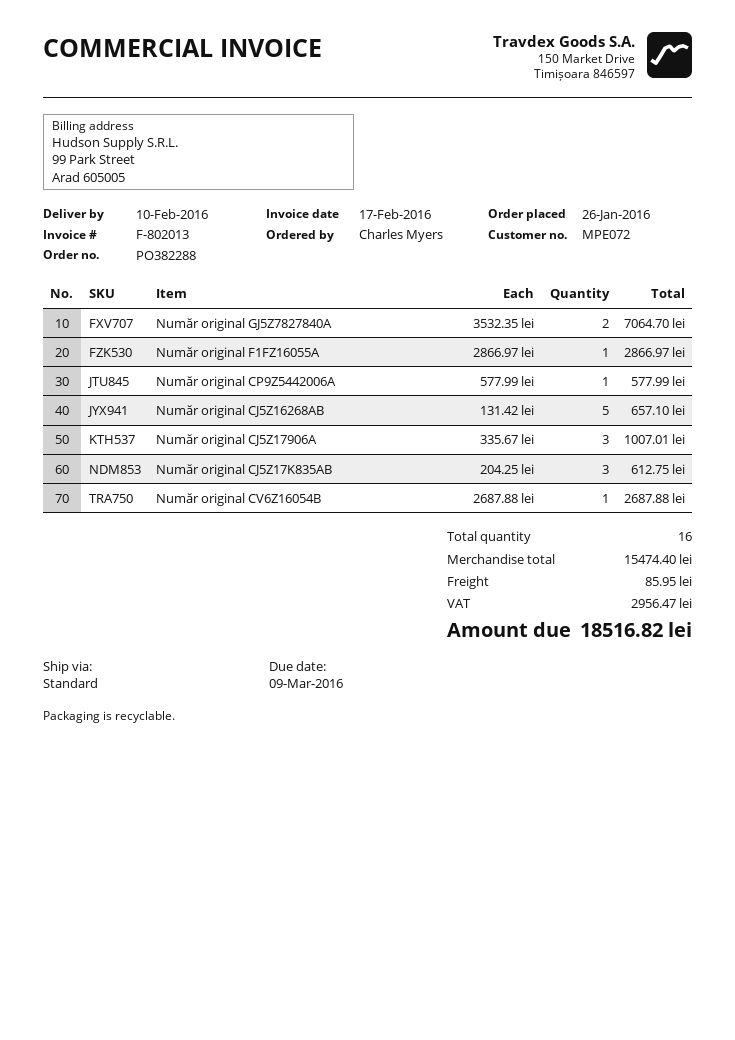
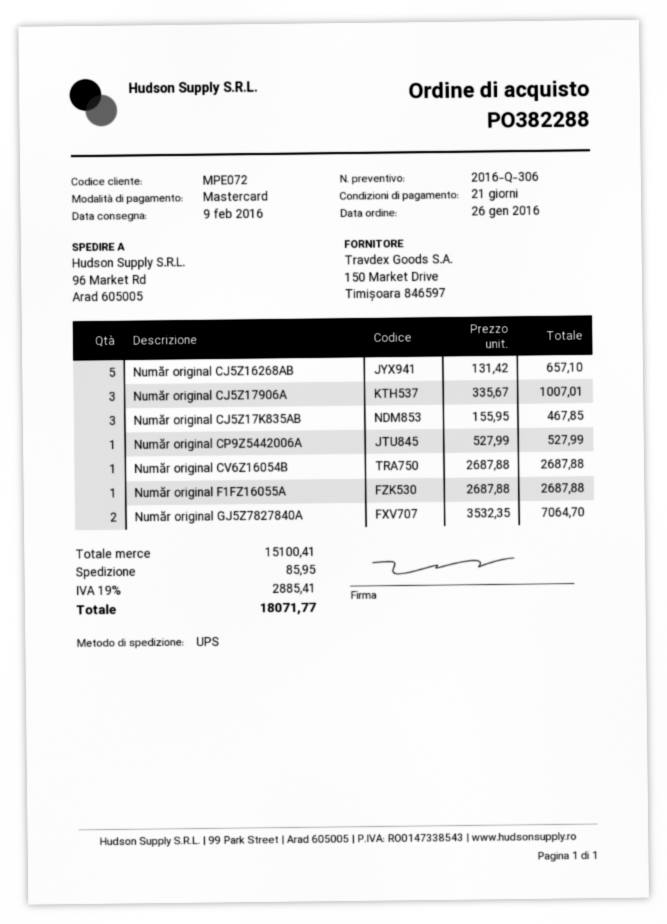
delivery date: 2016-02-10 -> 2016-02-09
shipping method: standard -> UPS
Număr original F1FZ16055A: 1 x 2866.97 = 2866.97 -> 1 x 2687.88 = 2687.88
Număr original CP9Z5442006A: 1 x 577.99 = 577.99 -> 1 x 527.99 = 527.99
Număr original CJ5Z17K835AB: 3 x 204.25 = 612.75 -> 3 x 155.95 = 467.85
subtotal: 15474.40 -> 15100.41
tax: 2956.47 -> 2885.41
total: 18516.82 -> 18071.77

